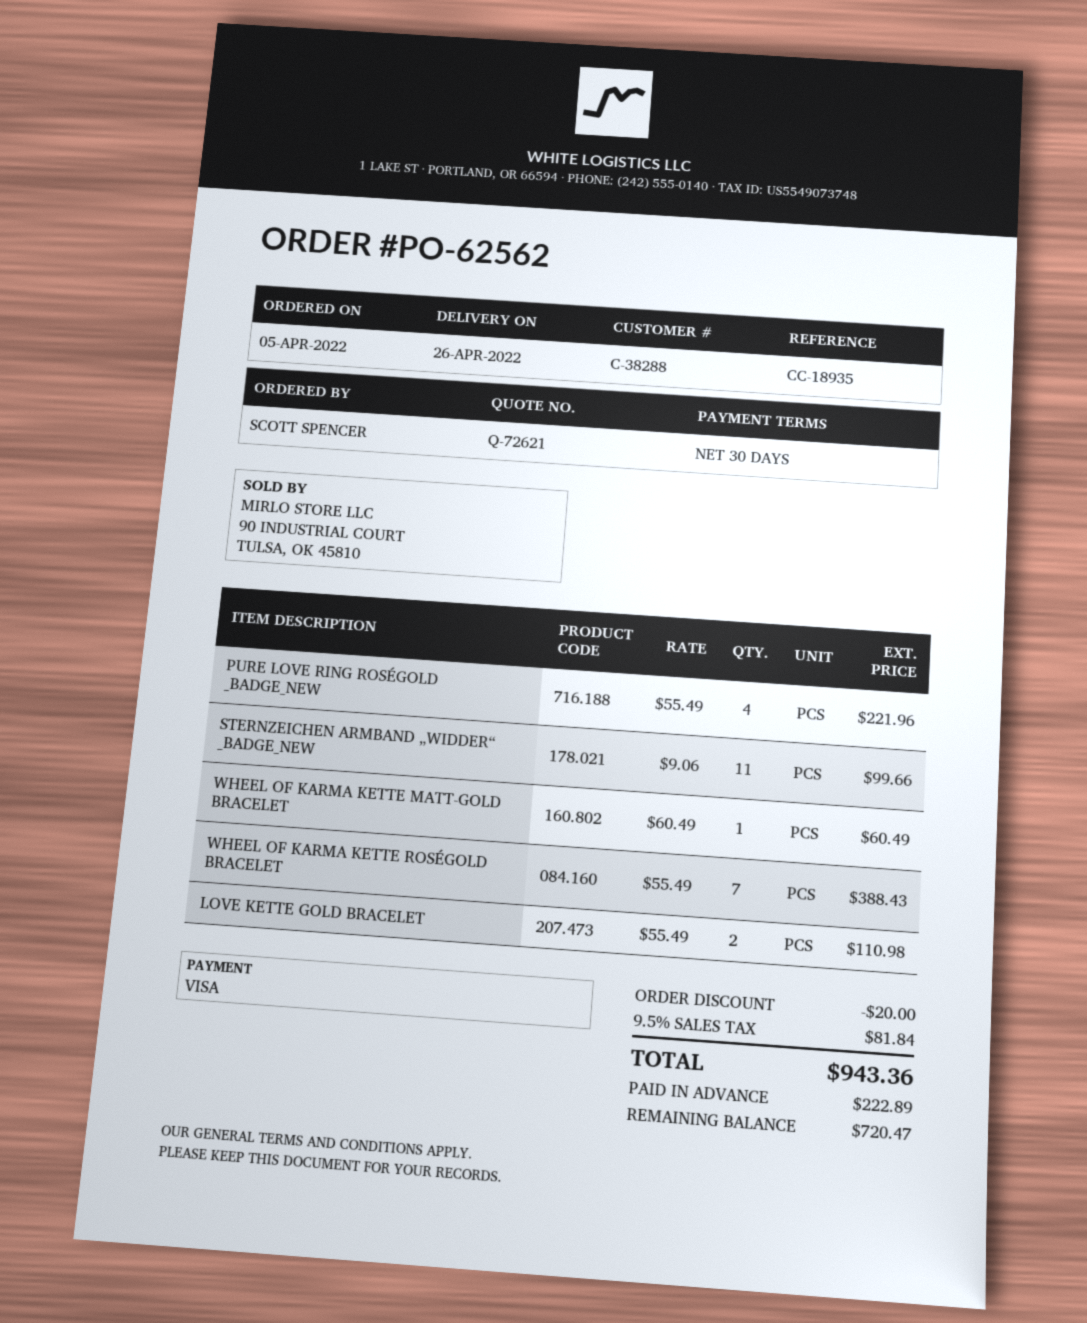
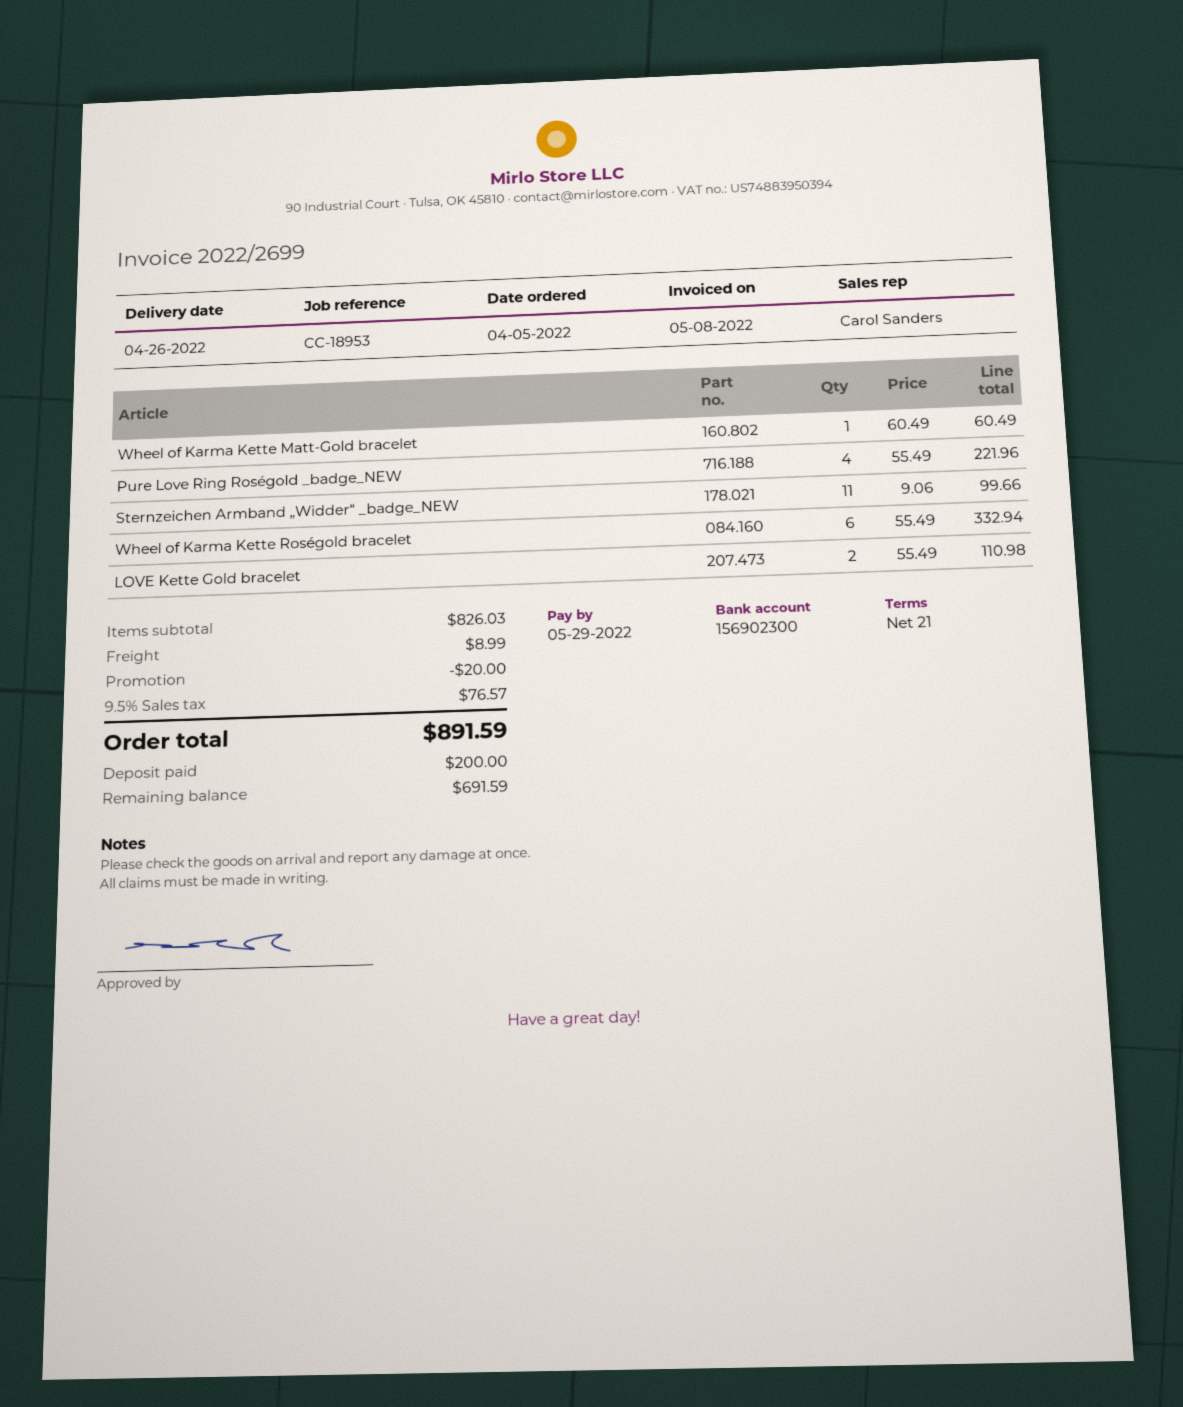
payment terms: 30 days -> 21 days
reference: CC-18935 -> CC-18953
WHEEL OF KARMA KETTE ROSÉGOLD BRACELET: 7 x 55.49 = 388.43 -> 6 x 55.49 = 332.94
shipping: none -> 8.99
tax: 9.5% = 81.84 -> 9.5% = 76.57
total: 943.36 -> 891.59
deposit: 222.89 -> 200.00
balance: 720.47 -> 691.59

